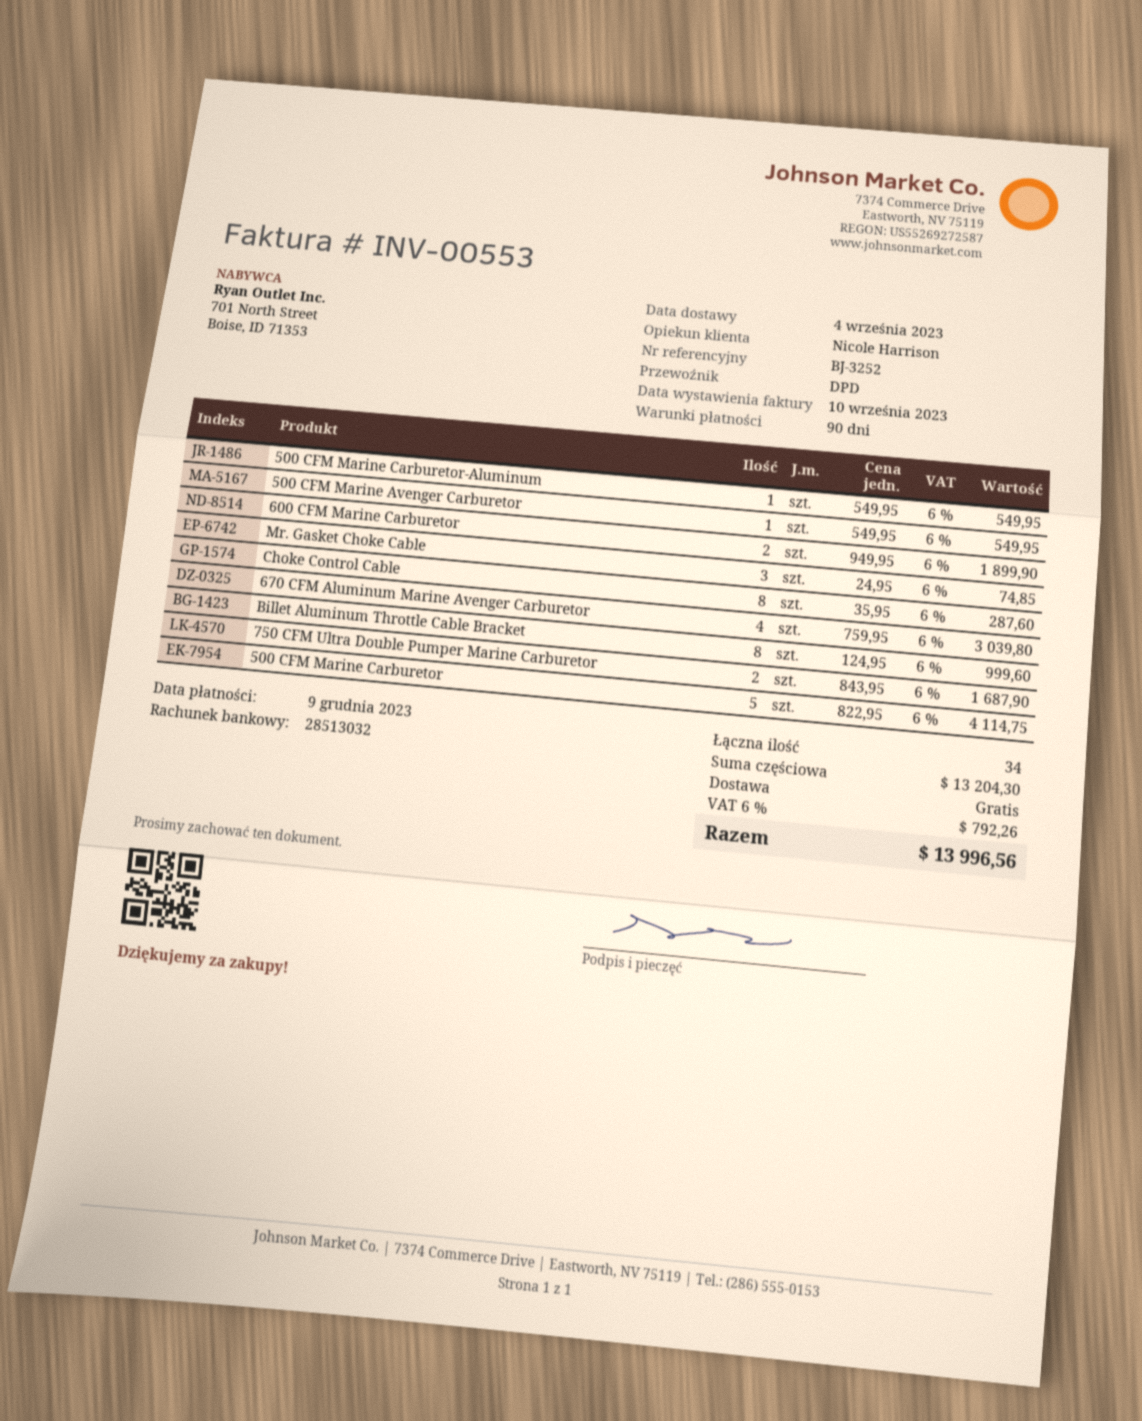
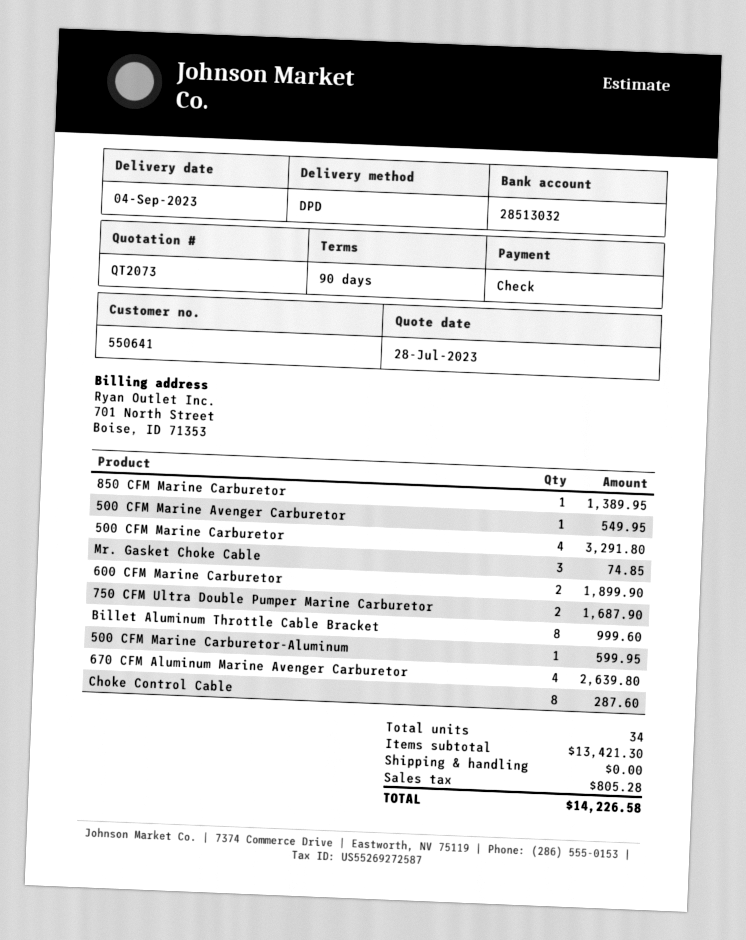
500 CFM Marine Carburetor-Aluminum: 1 for 549.95 -> 1 for 599.95
670 CFM Aluminum Marine Avenger Carburetor: 4 for 3039.80 -> 4 for 2639.80
500 CFM Marine Carburetor: 5 for 4114.75 -> 4 for 3291.80
850 CFM Marine Carburetor: none -> 1 for 1389.95
subtotal: 13204.30 -> 13421.30
tax: 792.26 -> 805.28
total: 13996.56 -> 14226.58

